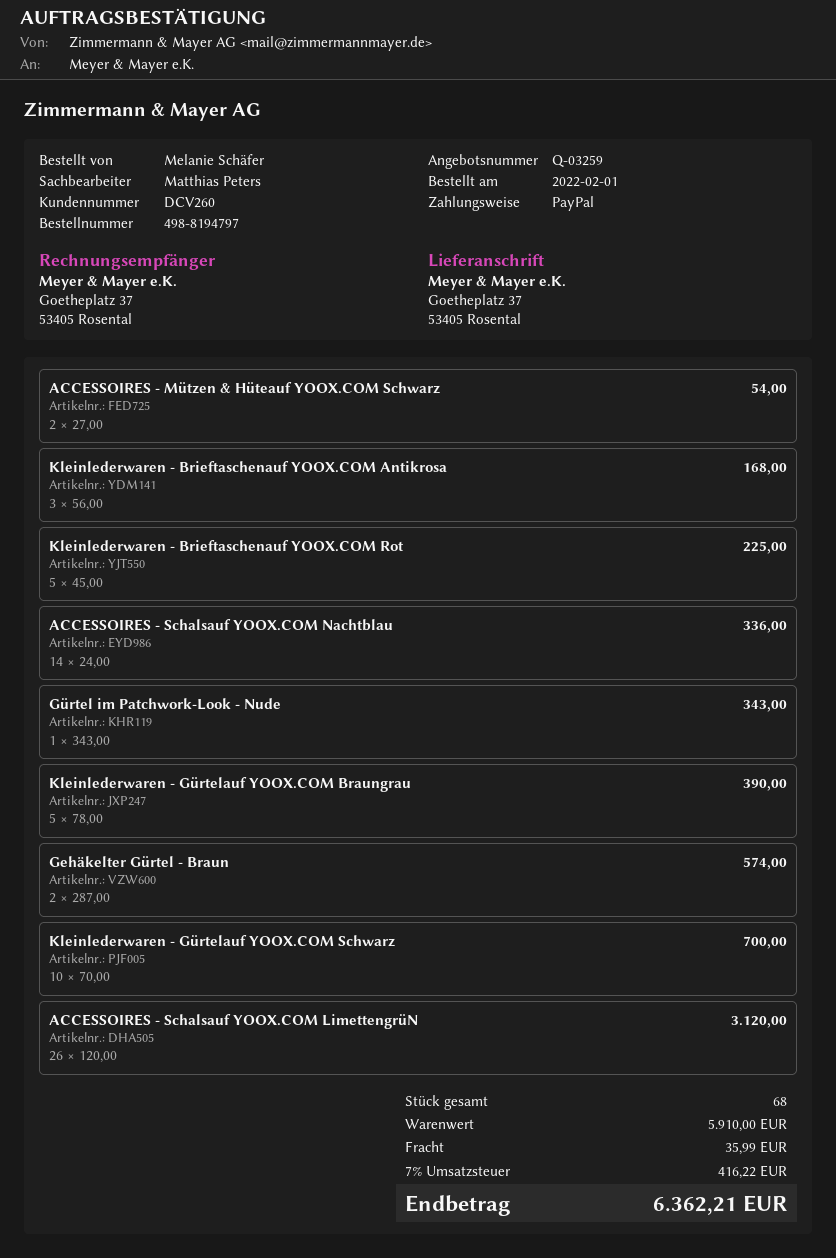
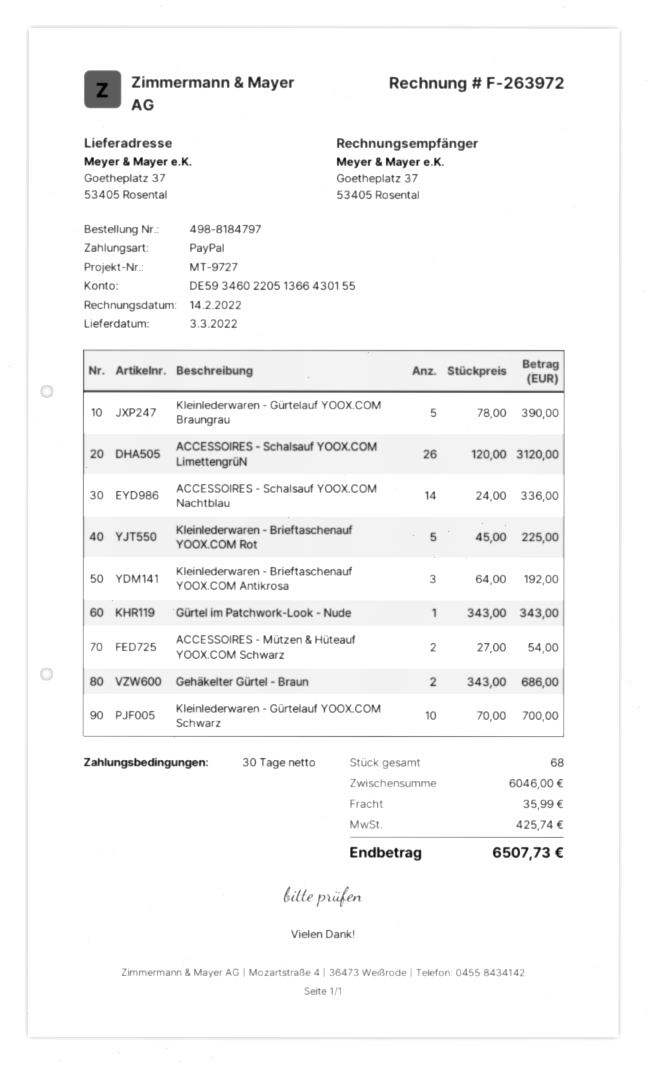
order number: 498-8194797 -> 498-8184797
Kleinlederwaren - Brieftaschenauf YOOX.COM Antikrosa: 3 x 56.00 = 168.00 -> 3 x 64.00 = 192.00
Gehäkelter Gürtel - Braun: 2 x 287.00 = 574.00 -> 2 x 343.00 = 686.00
subtotal: 5910.00 -> 6046.00
tax: 416.22 -> 425.74
total: 6362.21 -> 6507.73

